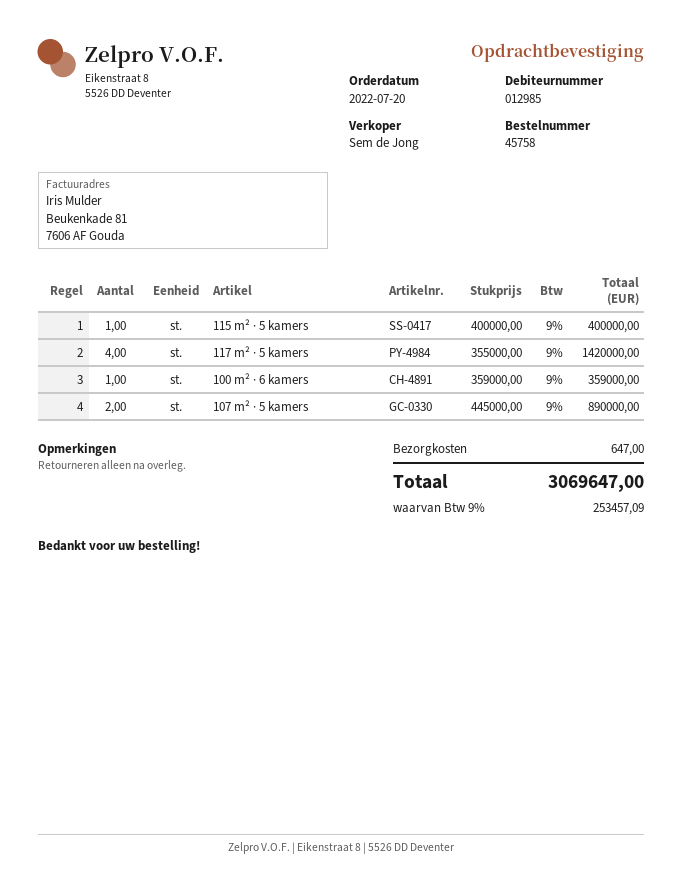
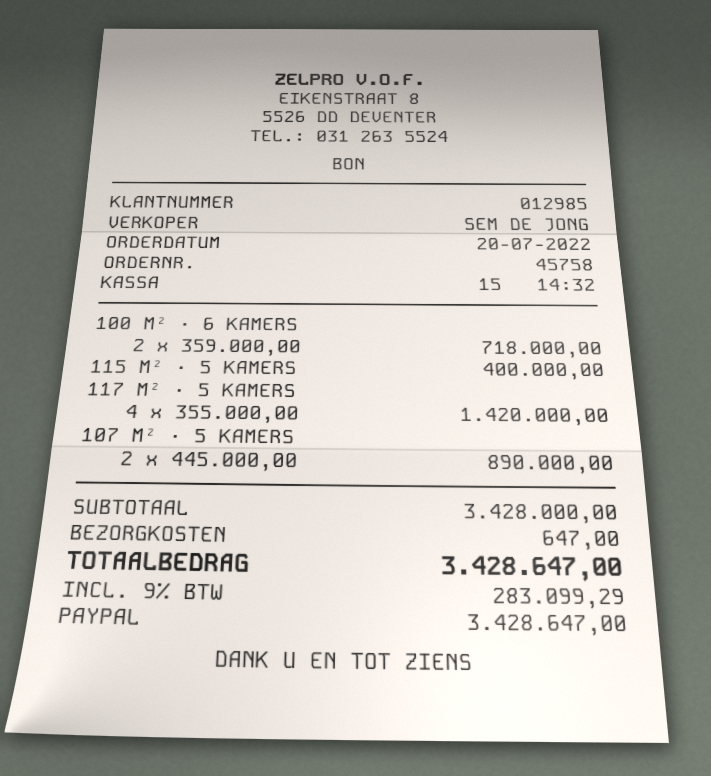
100 m² · 6 kamers: 1 x 359000.00 = 359000.00 -> 2 x 359000.00 = 718000.00
tax: 9% = 253457.09 -> 9% = 283099.29
total: 3069647.00 -> 3428647.00

